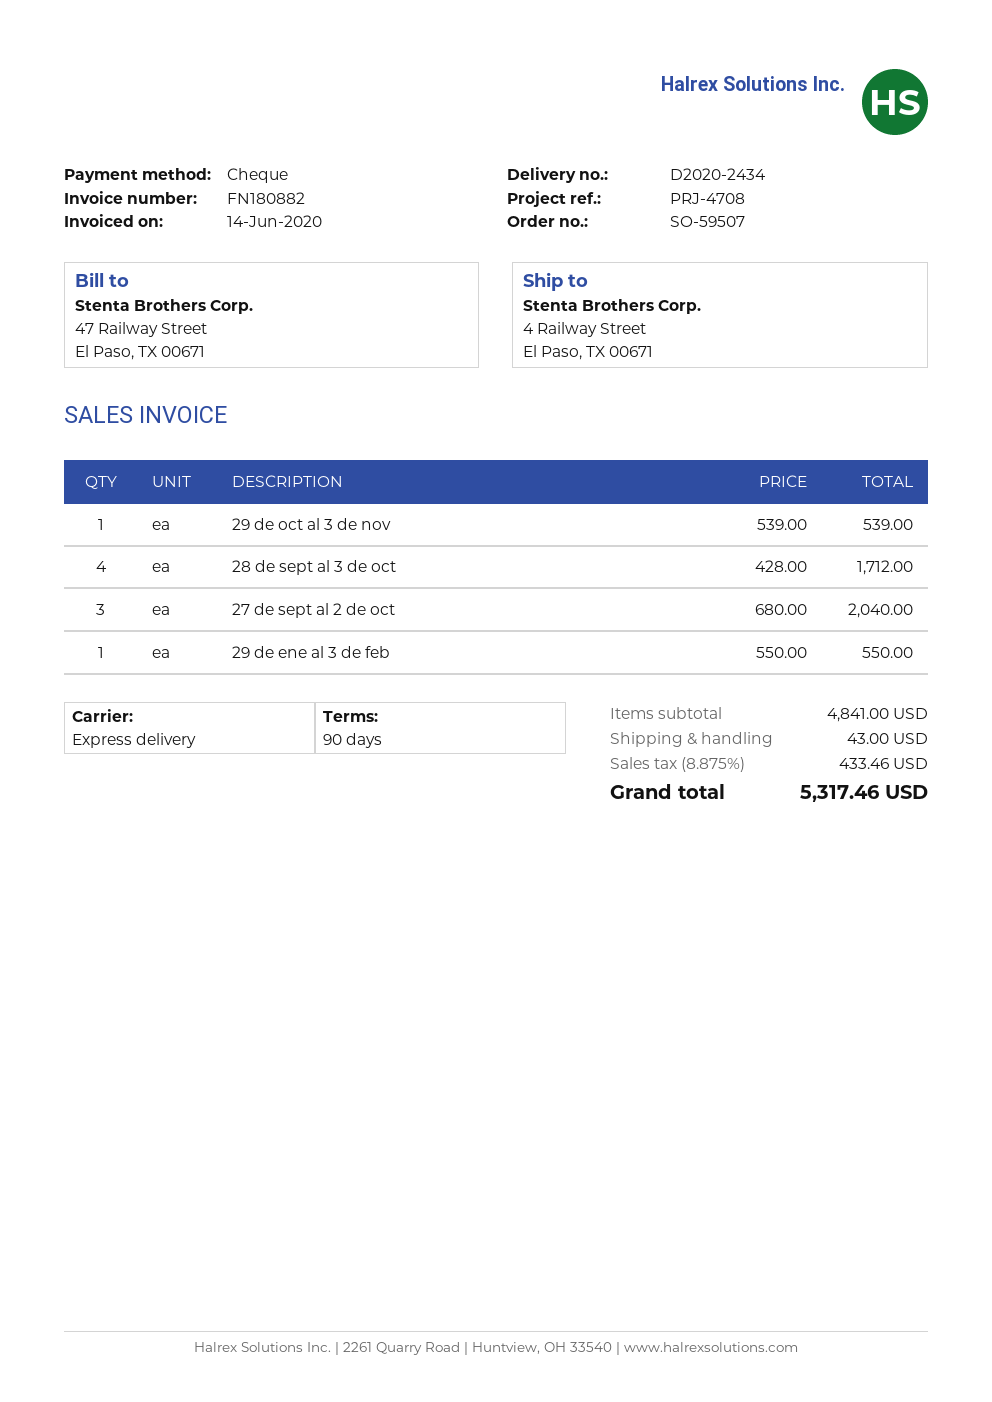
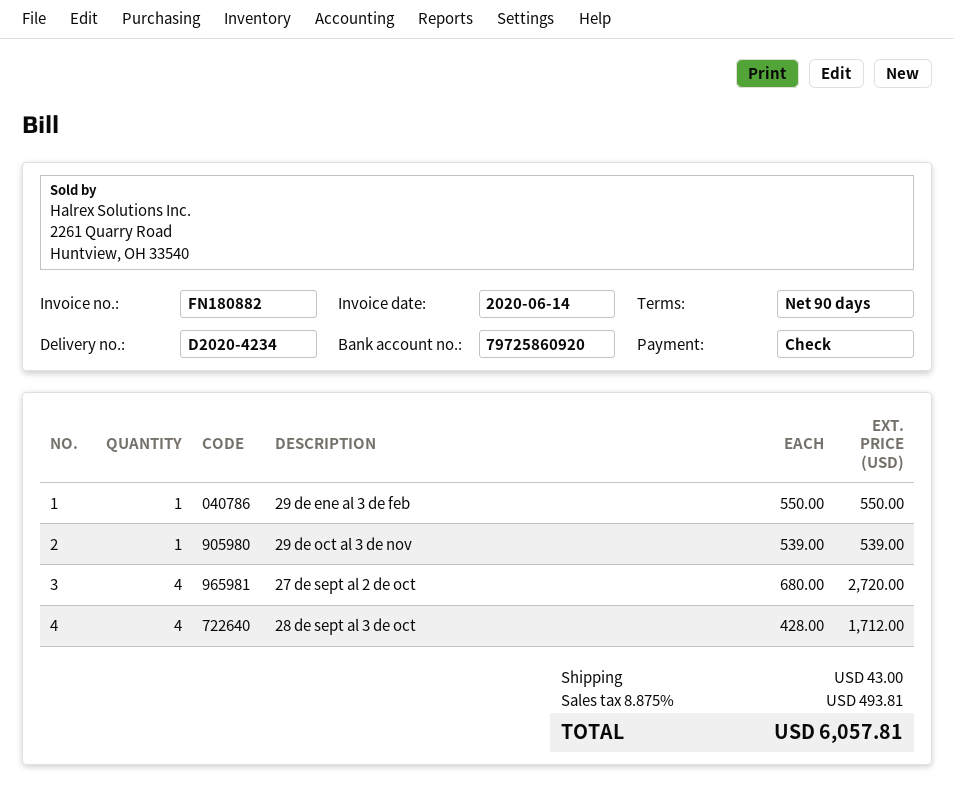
delivery note number: D2020-2434 -> D2020-4234
27 de sept al 2 de oct: 3 x 680.00 = 2040.00 -> 4 x 680.00 = 2720.00
tax: 8.875% = 433.46 -> 8.875% = 493.81
total: 5317.46 -> 6057.81

